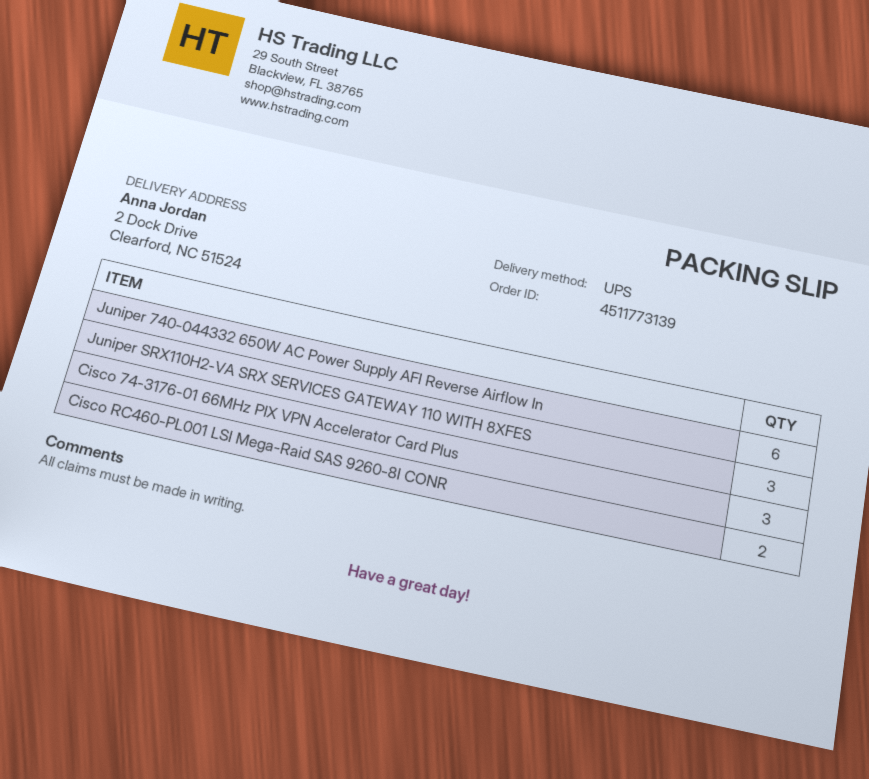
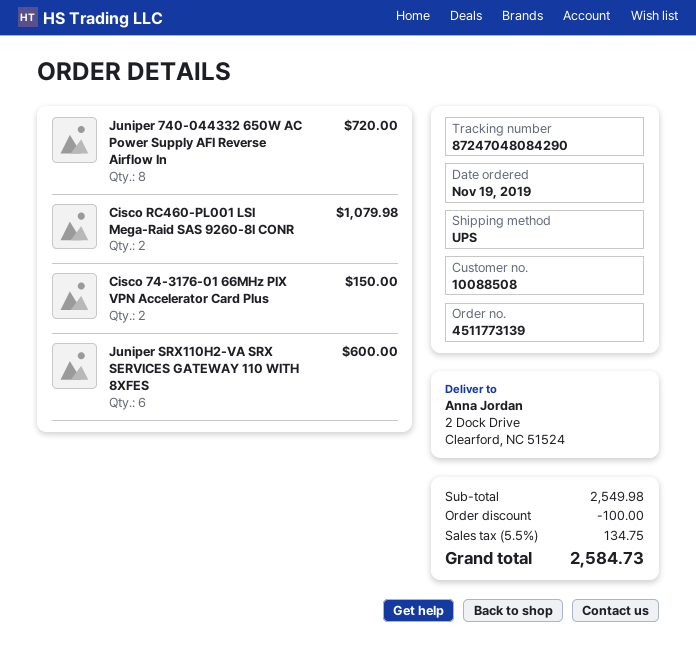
Juniper 740-044332 650W AC Power Supply AFI Reverse Airflow In: 6 -> 8
Juniper SRX110H2-VA SRX SERVICES GATEWAY 110 WITH 8XFES: 3 -> 6
Cisco 74-3176-01 66MHz PIX VPN Accelerator Card Plus: 3 -> 2

